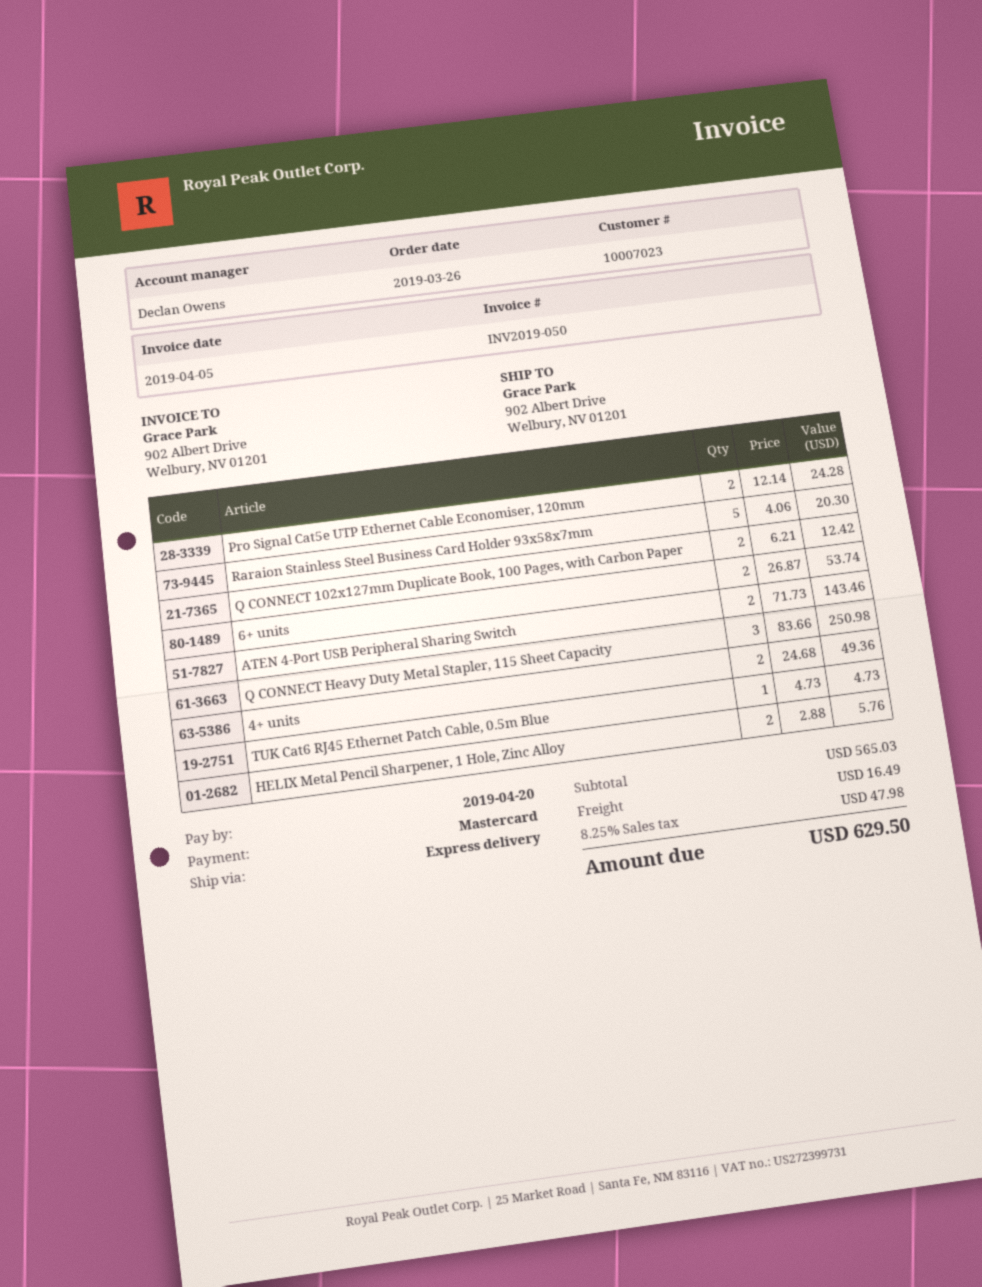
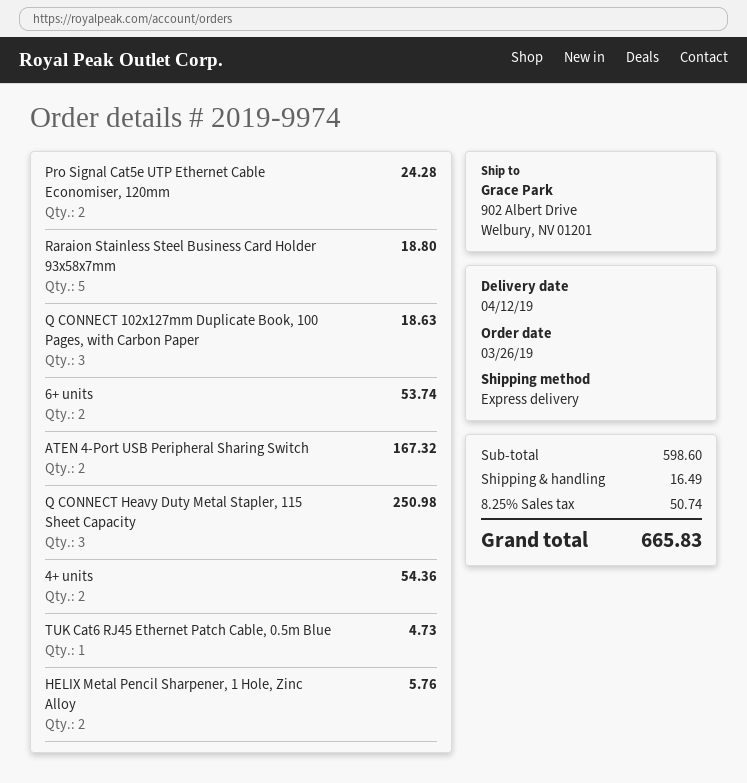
Raraion Stainless Steel Business Card Holder 93x58x7mm: 5 for 20.30 -> 5 for 18.80
Q CONNECT 102x127mm Duplicate Book, 100 Pages, with Carbon Paper: 2 for 12.42 -> 3 for 18.63
ATEN 4-Port USB Peripheral Sharing Switch: 2 for 143.46 -> 2 for 167.32
4+ units: 2 for 49.36 -> 2 for 54.36
subtotal: 565.03 -> 598.60
tax: 8.25% = 47.98 -> 8.25% = 50.74
total: 629.50 -> 665.83

